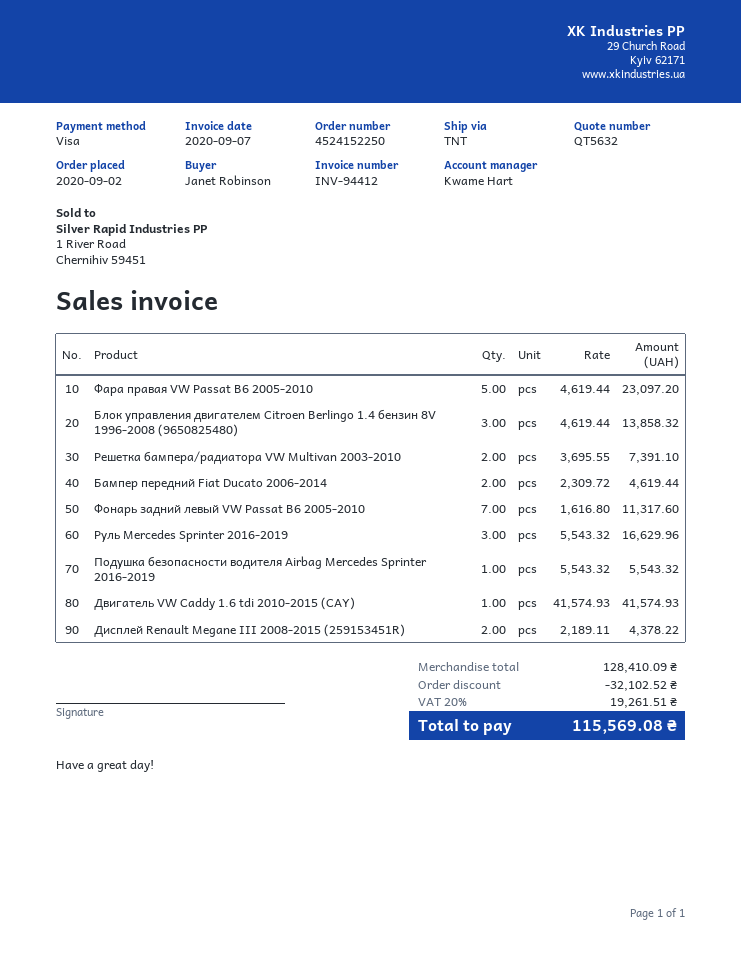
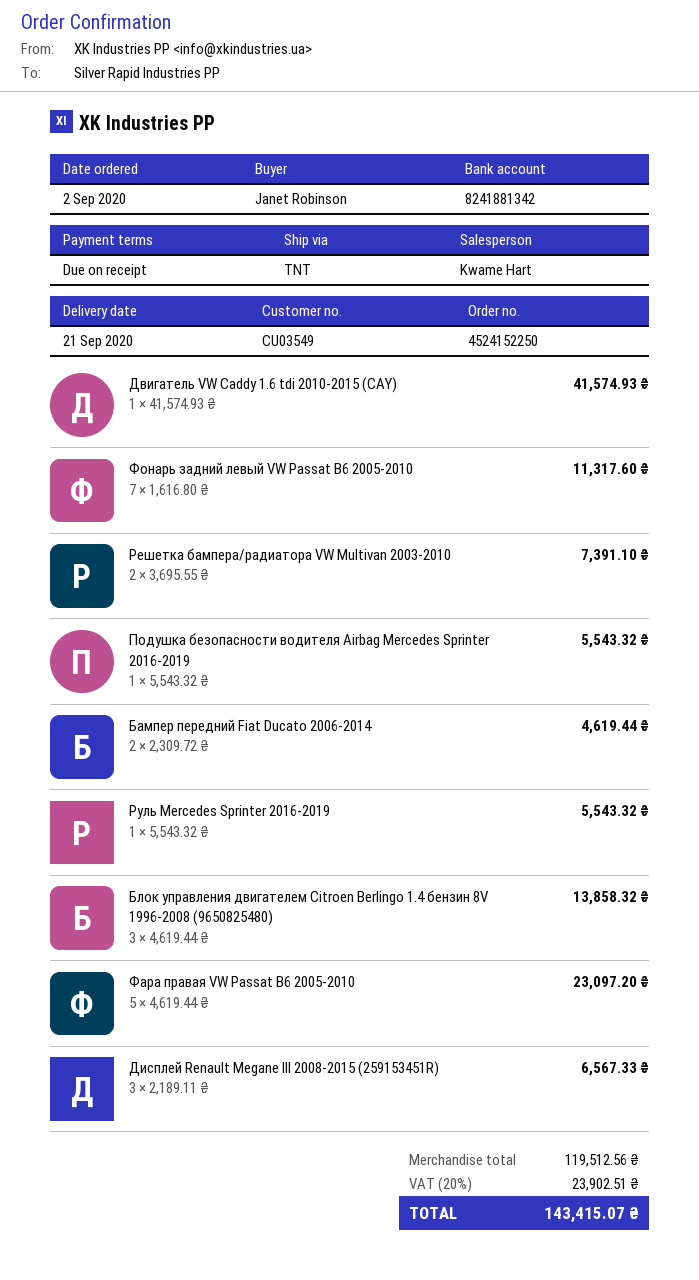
Руль Mercedes Sprinter 2016-2019: 3 x 5543.32 = 16629.96 -> 1 x 5543.32 = 5543.32
Дисплей Renault Megane III 2008-2015 (259153451R): 2 x 2189.11 = 4378.22 -> 3 x 2189.11 = 6567.33
subtotal: 128410.09 -> 119512.56
discount: 32102.52 -> none
tax: 20% = 19261.51 -> 20% = 23902.51
total: 115569.08 -> 143415.07

